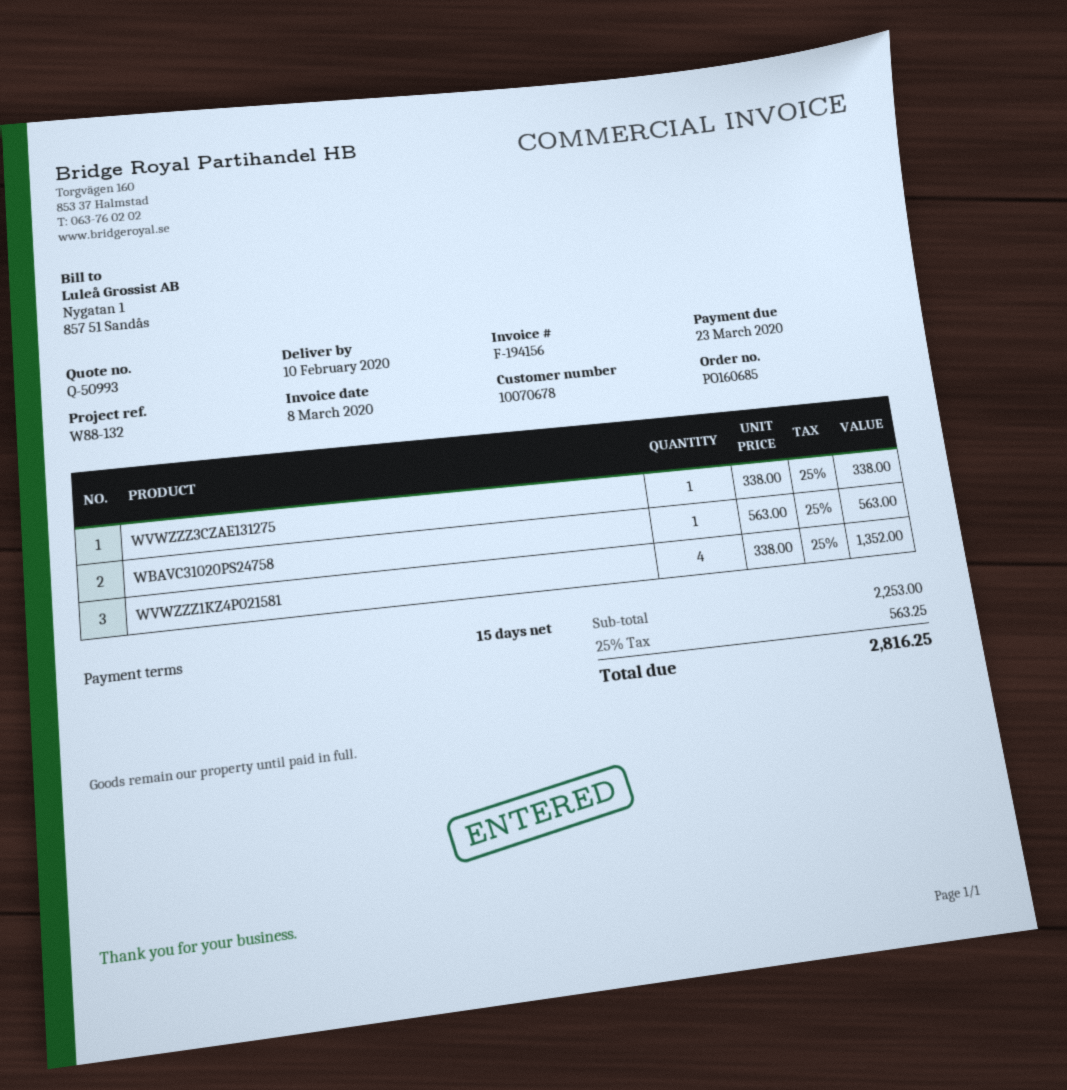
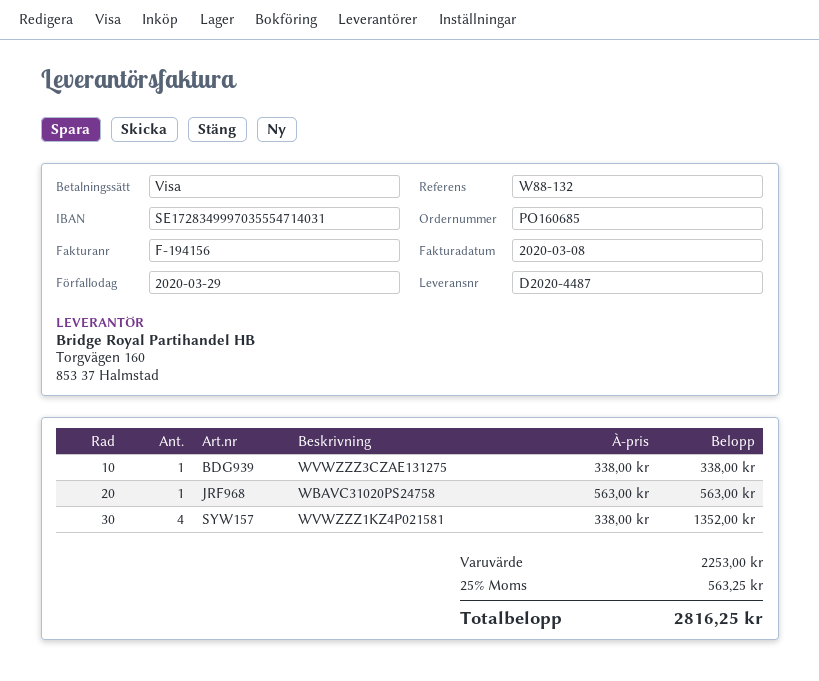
due date: 2020-03-23 -> 2020-03-29

